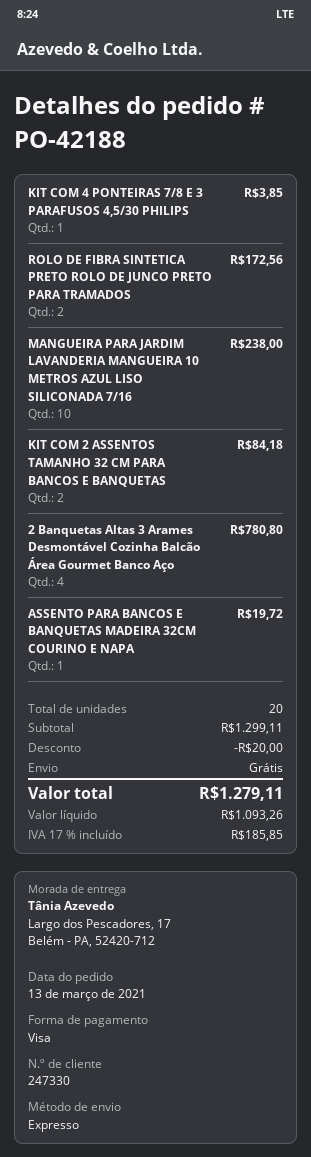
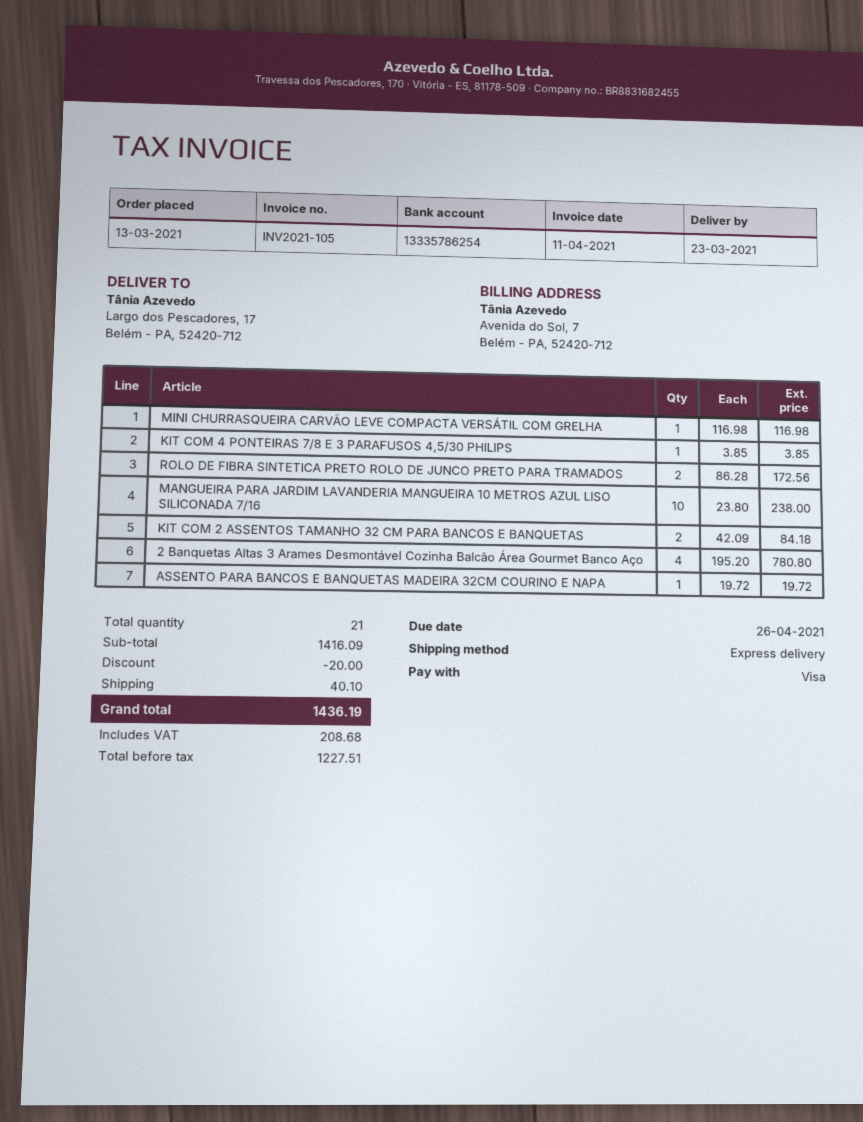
MINI CHURRASQUEIRA CARVÃO LEVE COMPACTA VERSÁTIL COM GRELHA: none -> 1 for 116.98
total quantity: 20 -> 21
subtotal: 1299.11 -> 1416.09
shipping: 0.00 -> 40.10
net: 1093.26 -> 1227.51
tax: 185.85 -> 208.68
total: 1279.11 -> 1436.19

